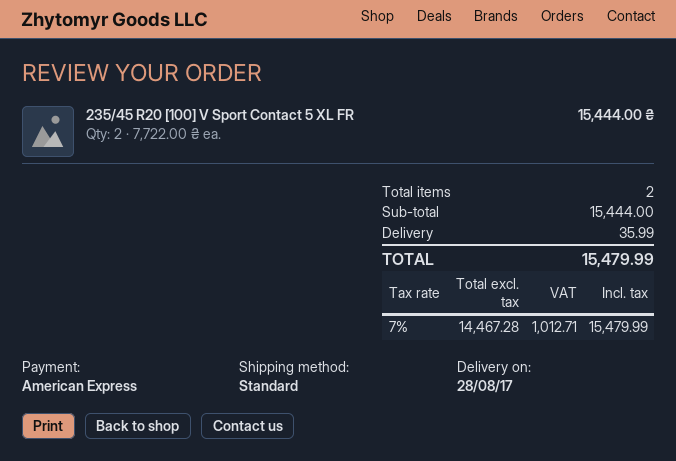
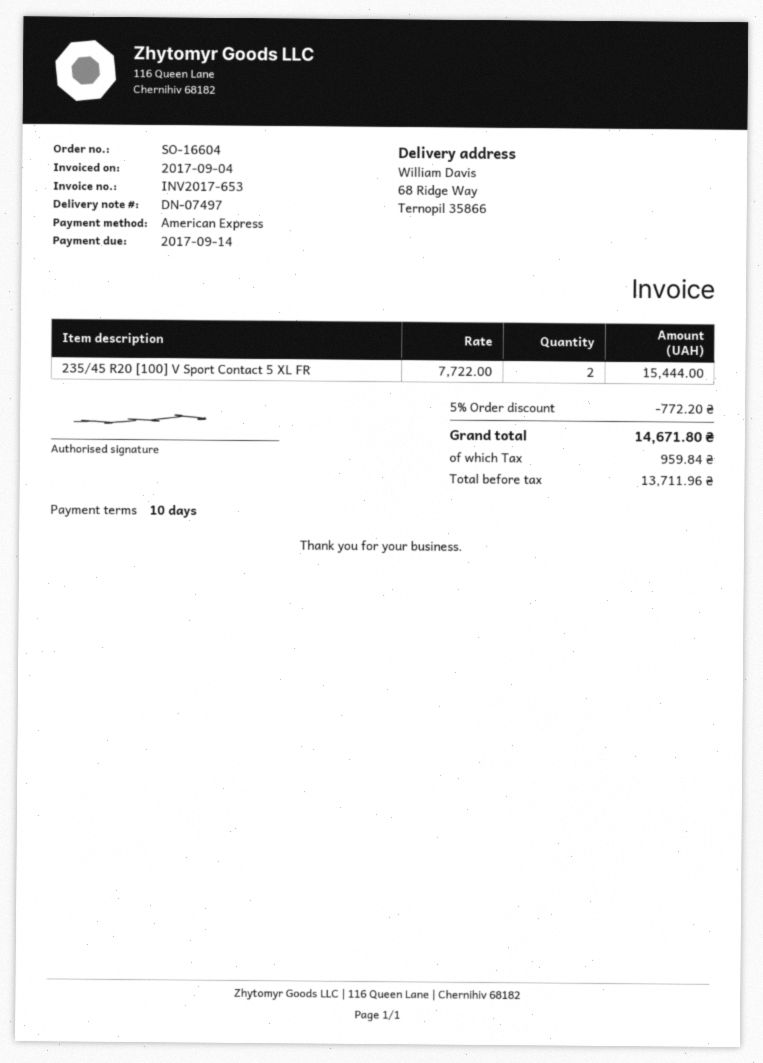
discount: none -> 5% = 772.20
shipping: 35.99 -> none
net: 14467.28 -> 13711.96
tax: 1012.71 -> 959.84
total: 15479.99 -> 14671.80

